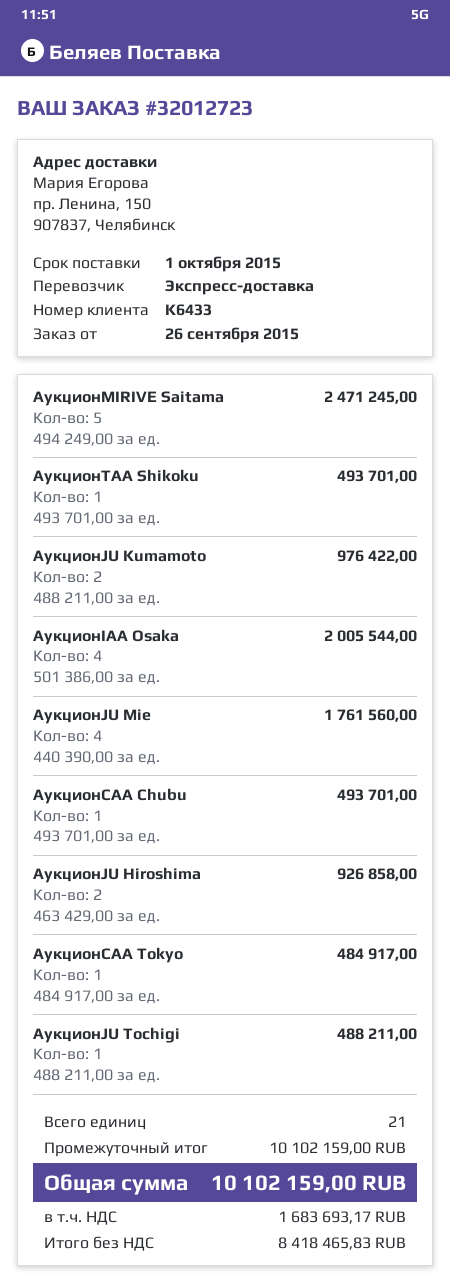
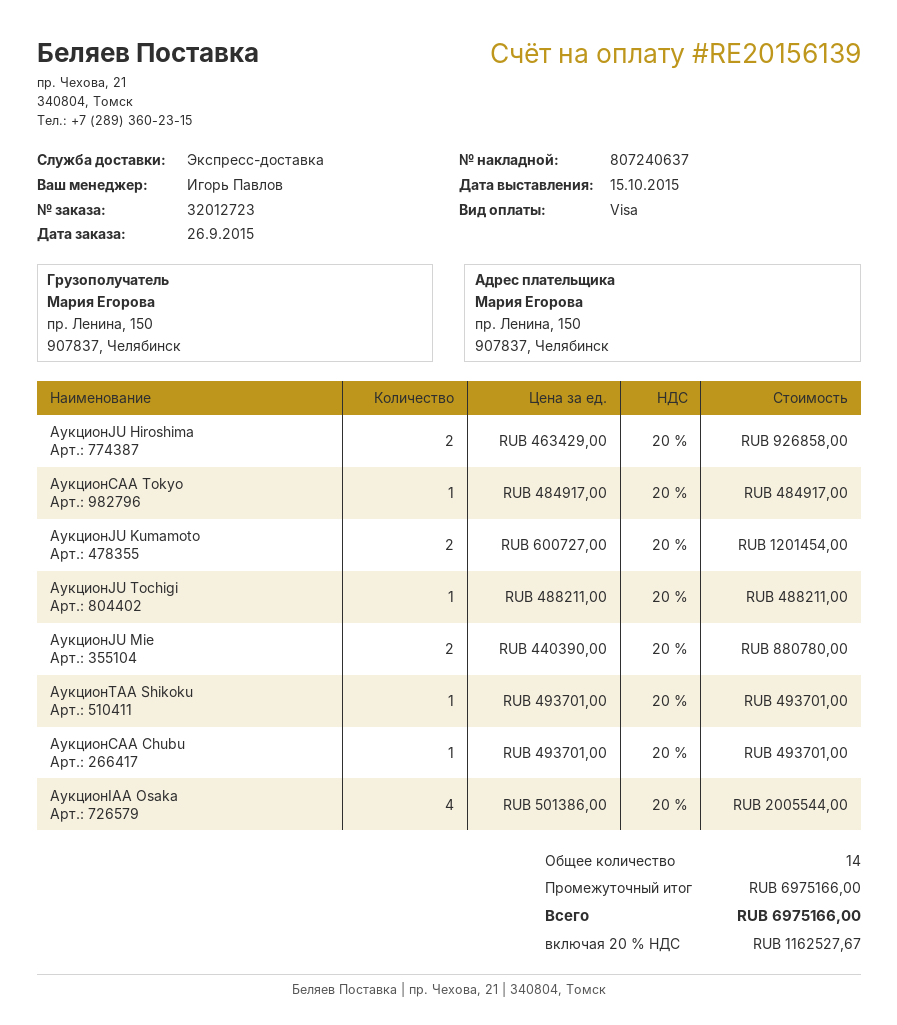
АукционMIRIVE Saitama: 5 x 494249.00 = 2471245.00 -> none
АукционJU Kumamoto: 2 x 488211.00 = 976422.00 -> 2 x 600727.00 = 1201454.00
АукционJU Mie: 4 x 440390.00 = 1761560.00 -> 2 x 440390.00 = 880780.00
total quantity: 21 -> 14
subtotal: 10102159.00 -> 6975166.00
tax: 1683693.17 -> 1162527.67
total: 10102159.00 -> 6975166.00

